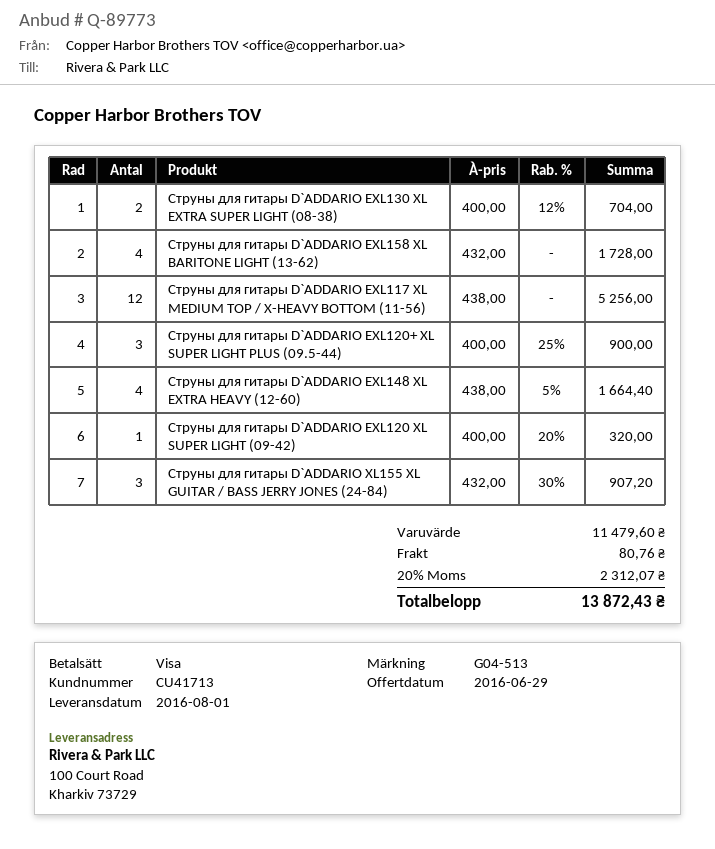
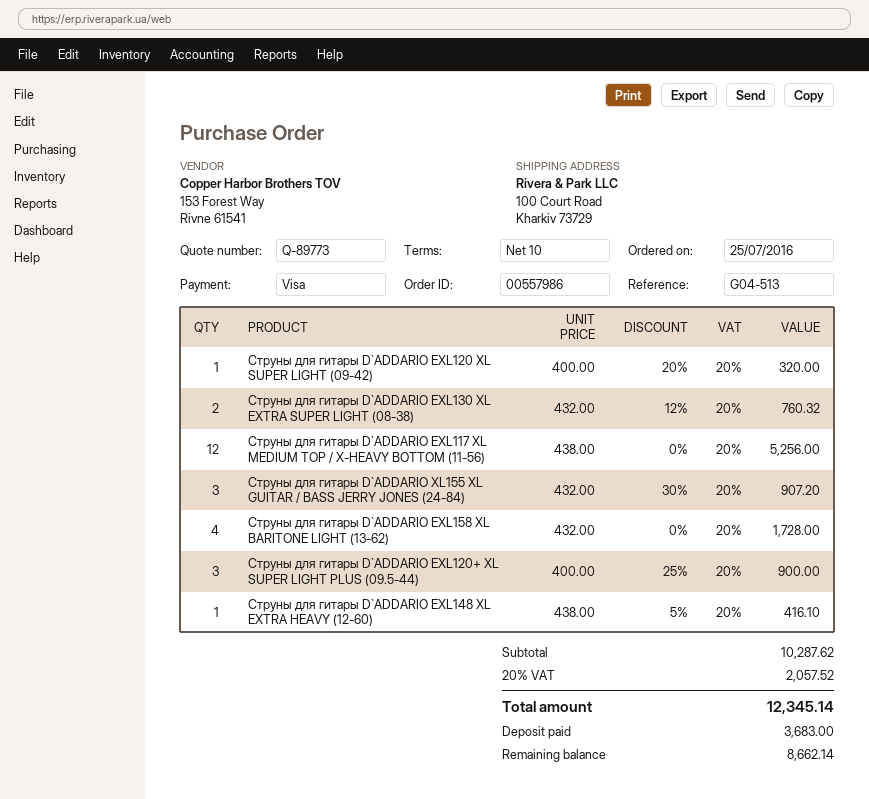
Струны для гитары D`ADDARIO EXL130 XL EXTRA SUPER LIGHT (08-38): 2 x 400.00 - 12% = 704.00 -> 2 x 432.00 - 12% = 760.32
Струны для гитары D`ADDARIO EXL148 XL EXTRA HEAVY (12-60): 4 x 438.00 - 5% = 1664.40 -> 1 x 438.00 - 5% = 416.10
subtotal: 11479.60 -> 10287.62
shipping: 80.76 -> none
tax: 20% = 2312.07 -> 20% = 2057.52
total: 13872.43 -> 12345.14

